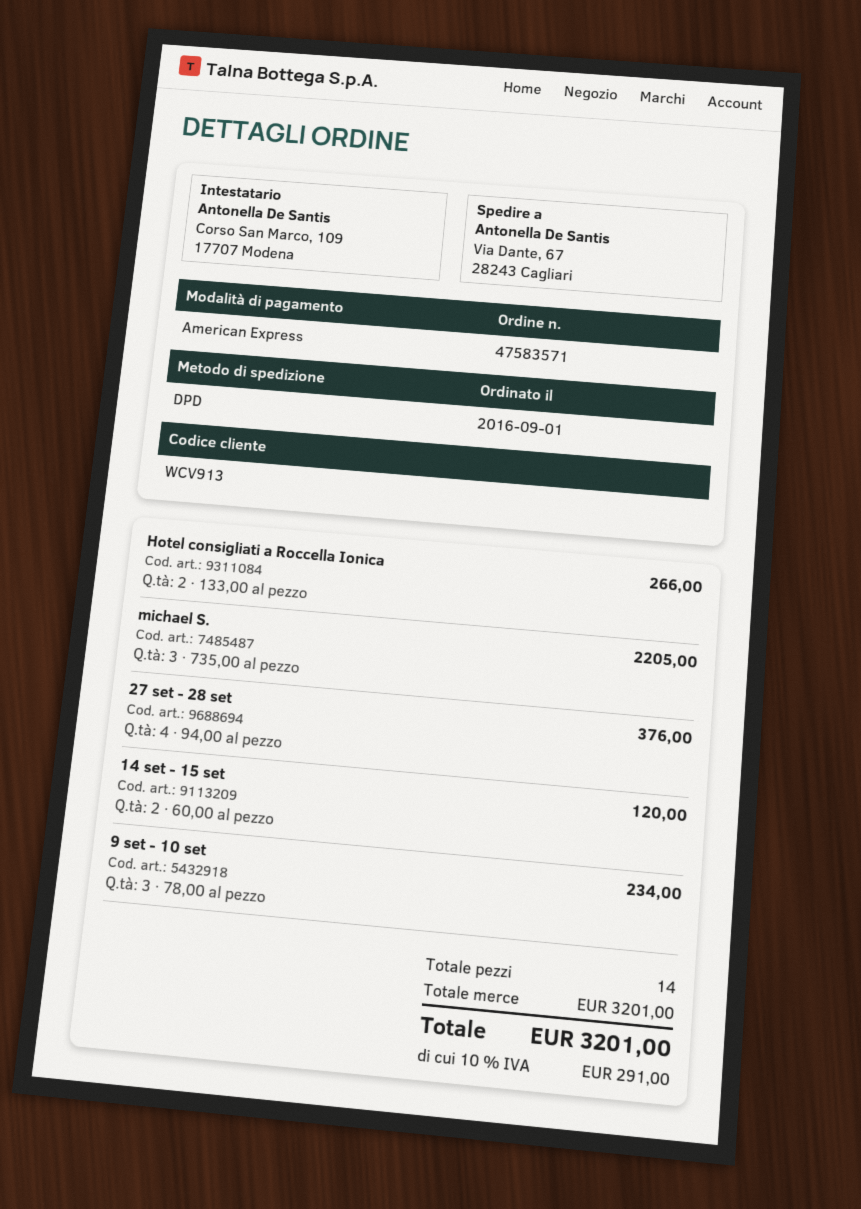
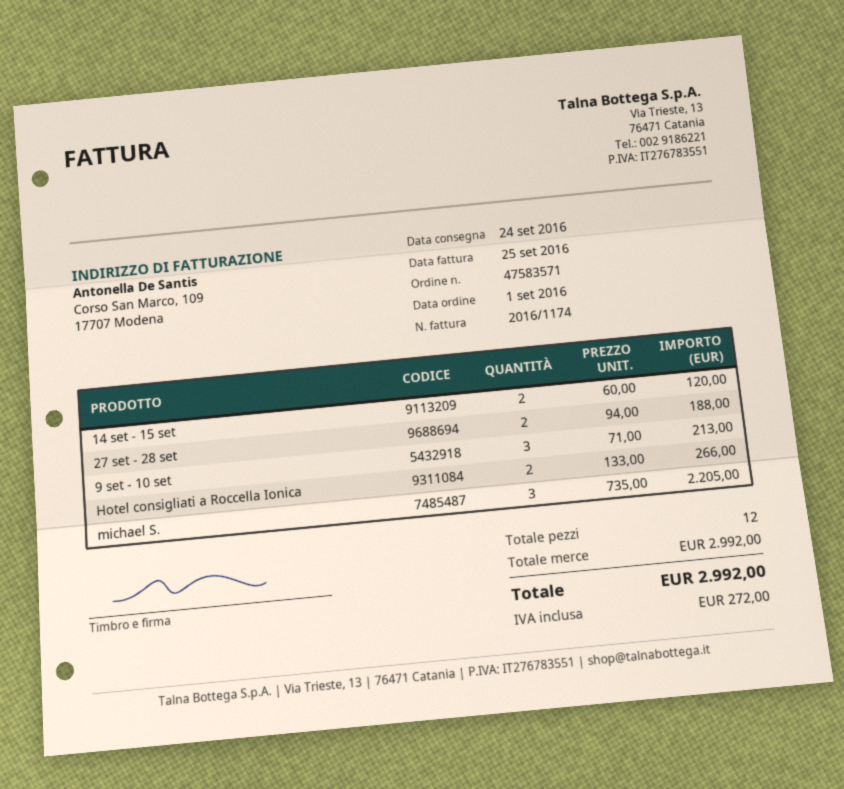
27 set - 28 set: 4 x 94.00 = 376.00 -> 2 x 94.00 = 188.00
9 set - 10 set: 3 x 78.00 = 234.00 -> 3 x 71.00 = 213.00
total quantity: 14 -> 12
subtotal: 3201.00 -> 2992.00
tax: 291.00 -> 272.00
total: 3201.00 -> 2992.00

